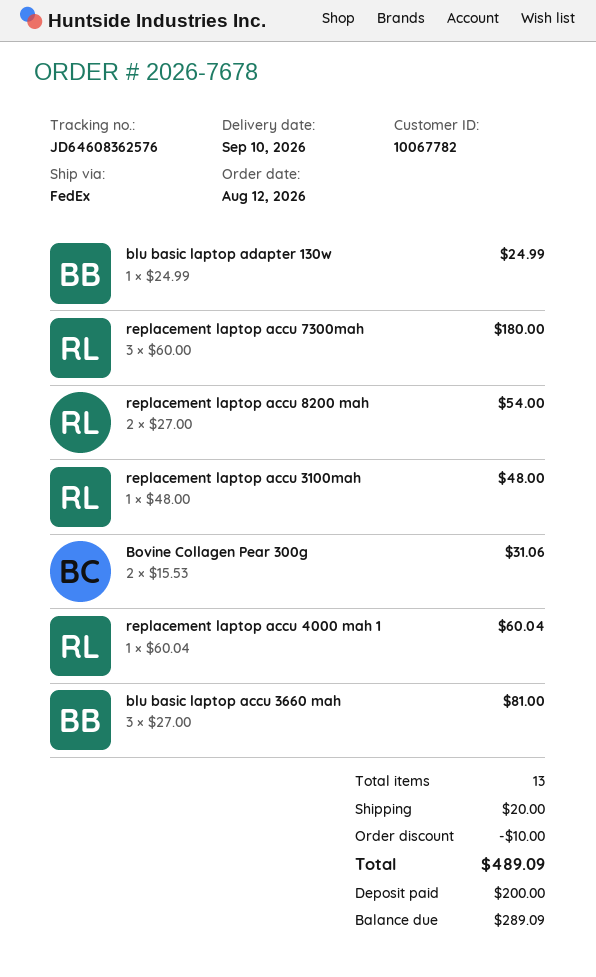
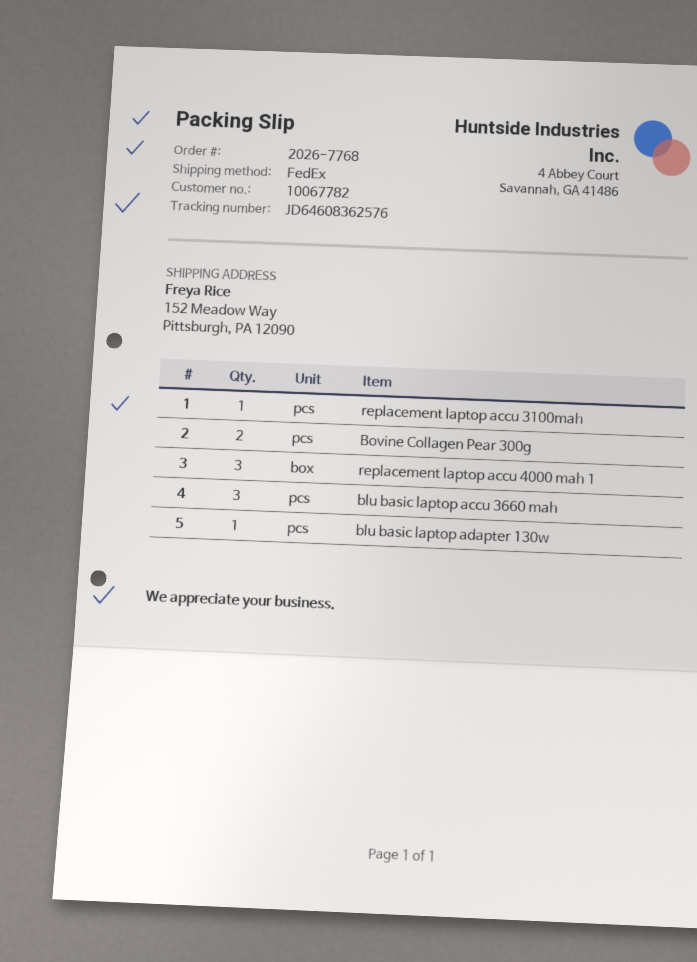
order number: 2026-7678 -> 2026-7768
replacement laptop accu 7300mah: 3 -> none
replacement laptop accu 8200 mah: 2 -> none
replacement laptop accu 4000 mah 1: 1 -> 3

